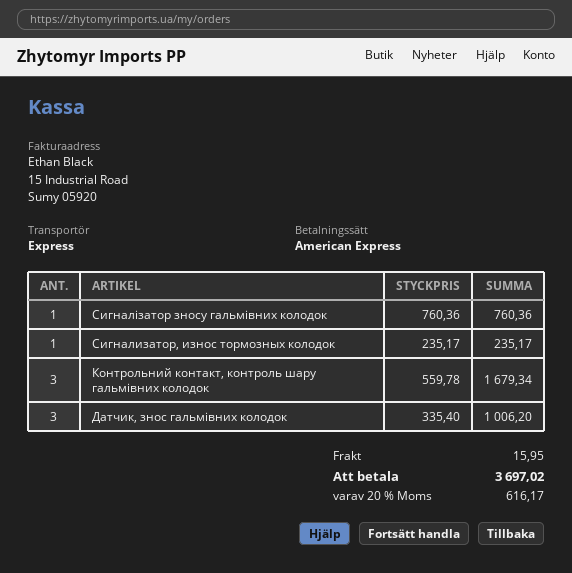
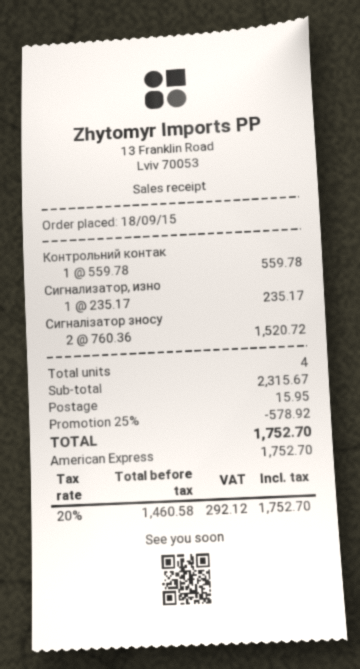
Сигналізатор зносу гальмівних колодок: 1 x 760.36 = 760.36 -> 2 x 760.36 = 1520.72
Контрольний контакт, контроль шару гальмівних колодок: 3 x 559.78 = 1679.34 -> 1 x 559.78 = 559.78
Датчик, знос гальмівних колодок: 3 x 335.40 = 1006.20 -> none
discount: none -> 25% = 578.92
tax: 20% = 616.17 -> 20% = 292.12
total: 3697.02 -> 1752.70

